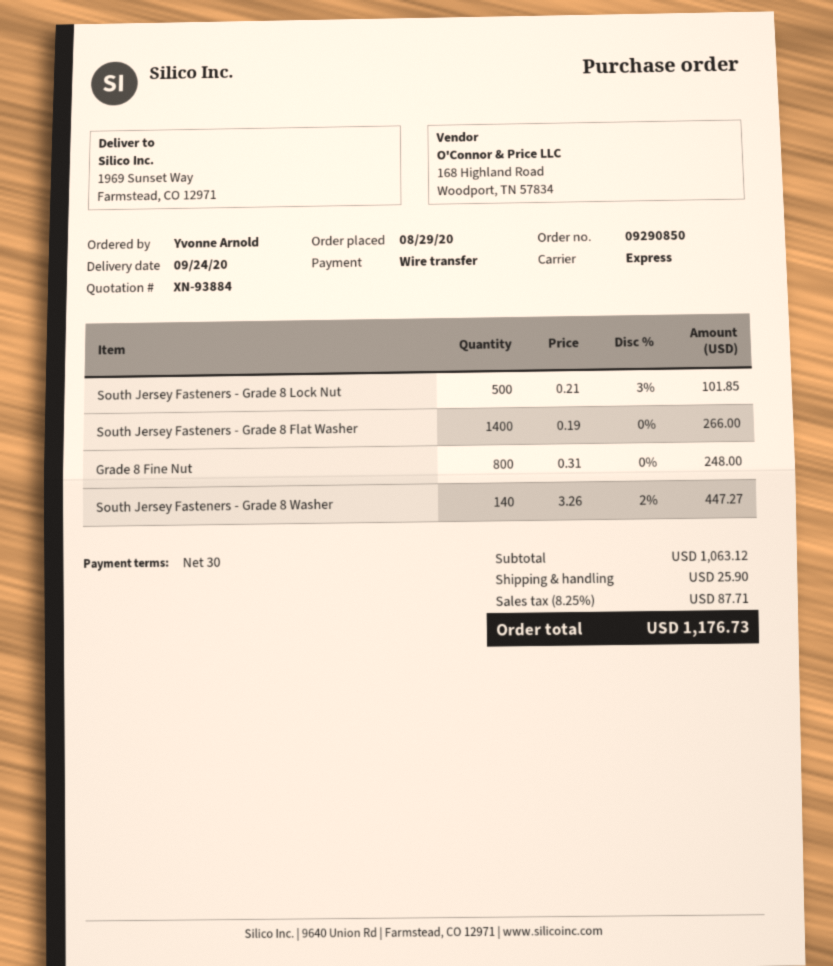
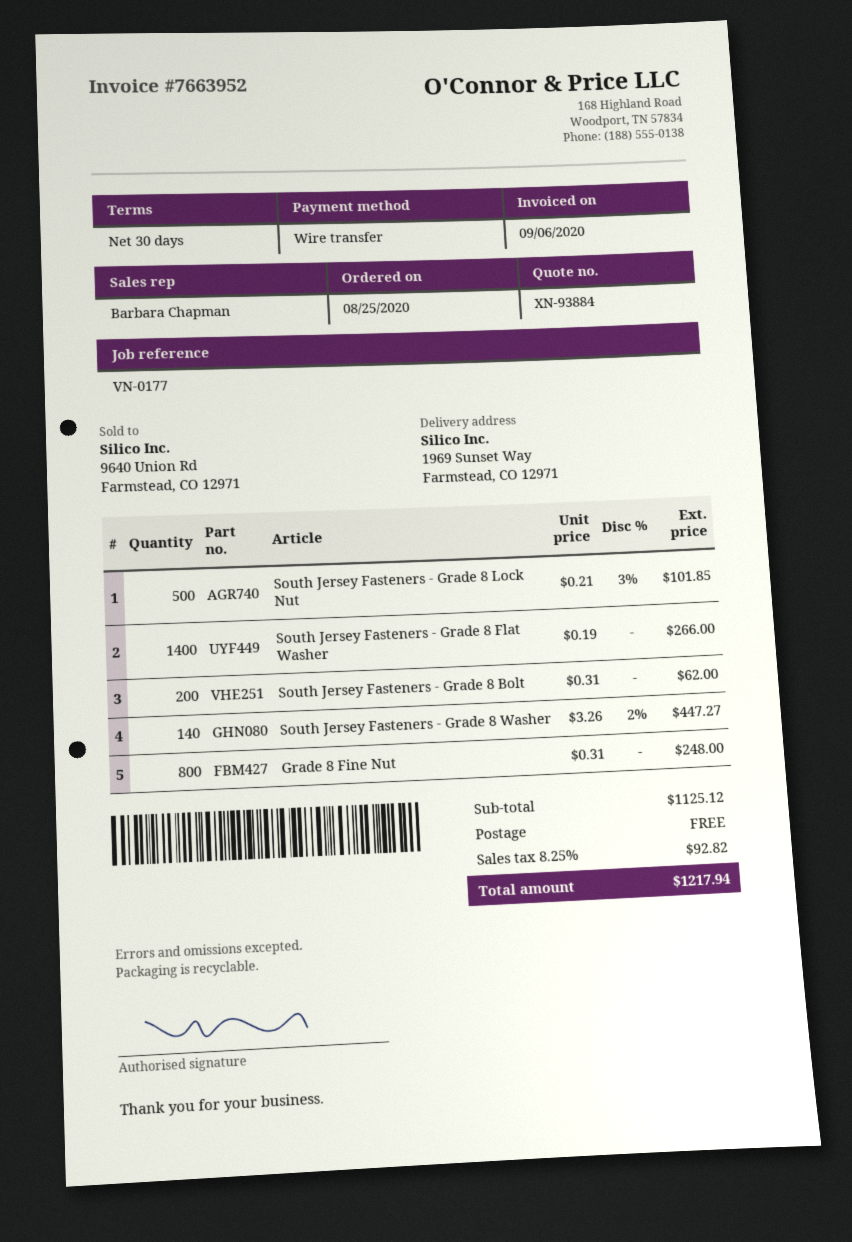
order date: 2020-08-29 -> 2020-08-25
South Jersey Fasteners - Grade 8 Bolt: none -> 200 x 0.31 = 62.00
subtotal: 1063.12 -> 1125.12
shipping: 25.90 -> 0.00
tax: 8.25% = 87.71 -> 8.25% = 92.82
total: 1176.73 -> 1217.94

